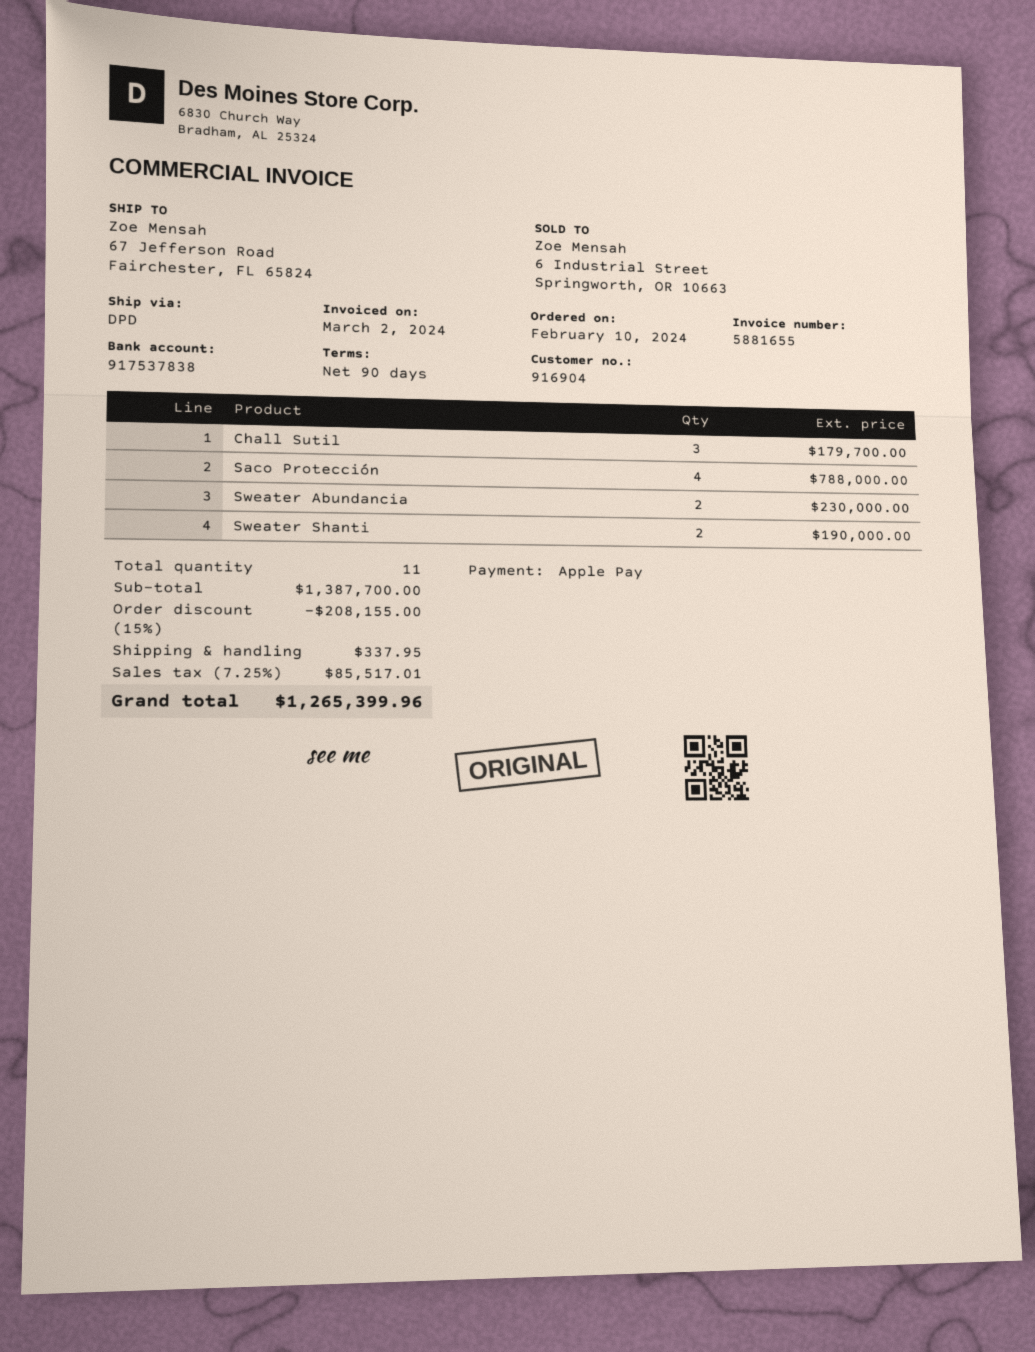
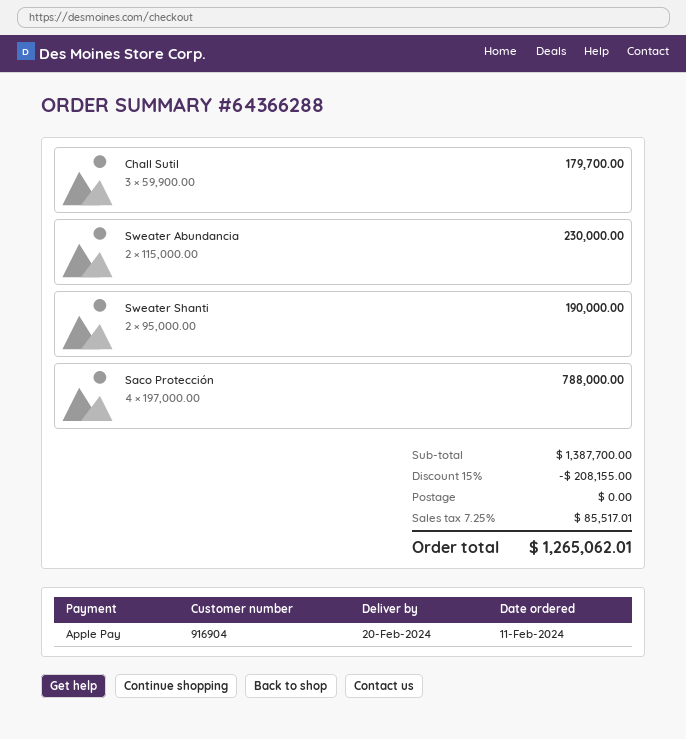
order date: 2024-02-10 -> 2024-02-11
shipping: 337.95 -> 0.00
total: 1265399.96 -> 1265062.01

